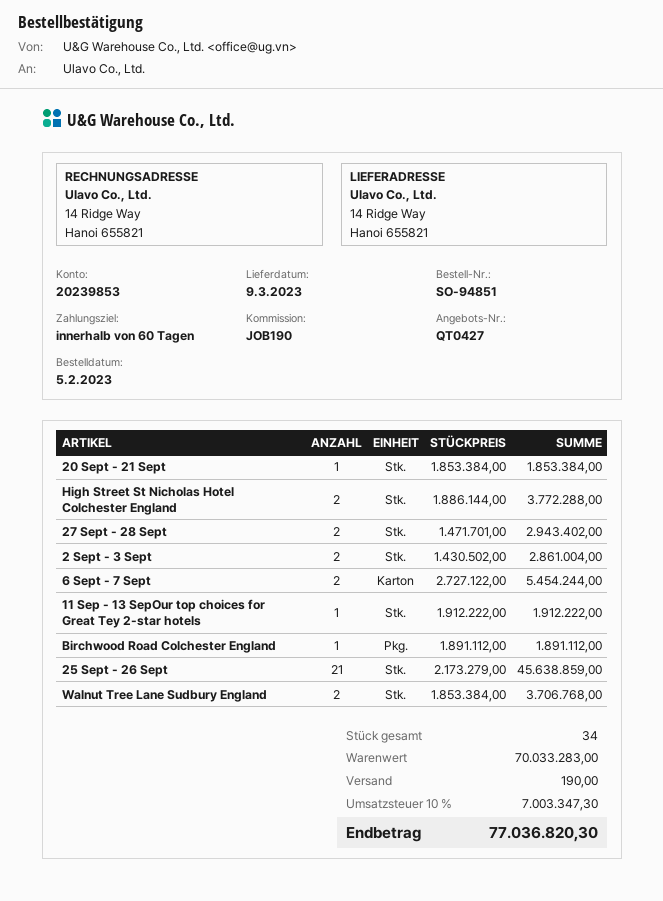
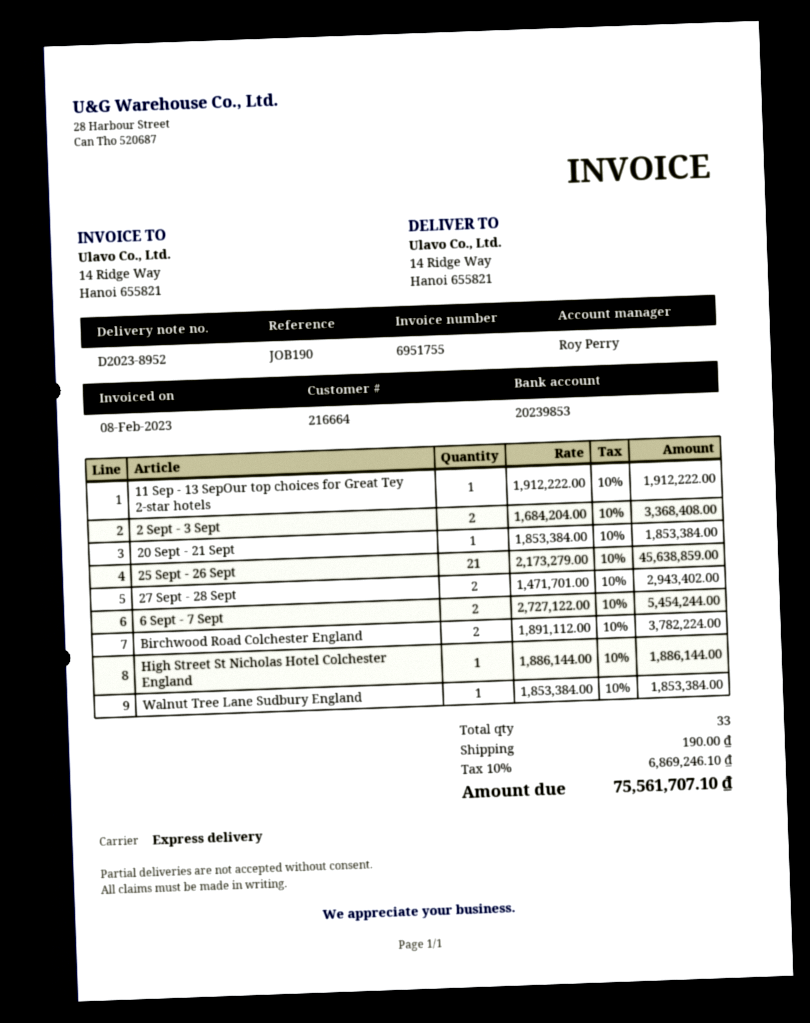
High Street St Nicholas Hotel Colchester England: 2 x 1886144.00 = 3772288.00 -> 1 x 1886144.00 = 1886144.00
2 Sept - 3 Sept: 2 x 1430502.00 = 2861004.00 -> 2 x 1684204.00 = 3368408.00
Birchwood Road Colchester England: 1 x 1891112.00 = 1891112.00 -> 2 x 1891112.00 = 3782224.00
Walnut Tree Lane Sudbury England: 2 x 1853384.00 = 3706768.00 -> 1 x 1853384.00 = 1853384.00
total quantity: 34 -> 33
tax: 10% = 7003347.30 -> 10% = 6869246.10
total: 77036820.30 -> 75561707.10

